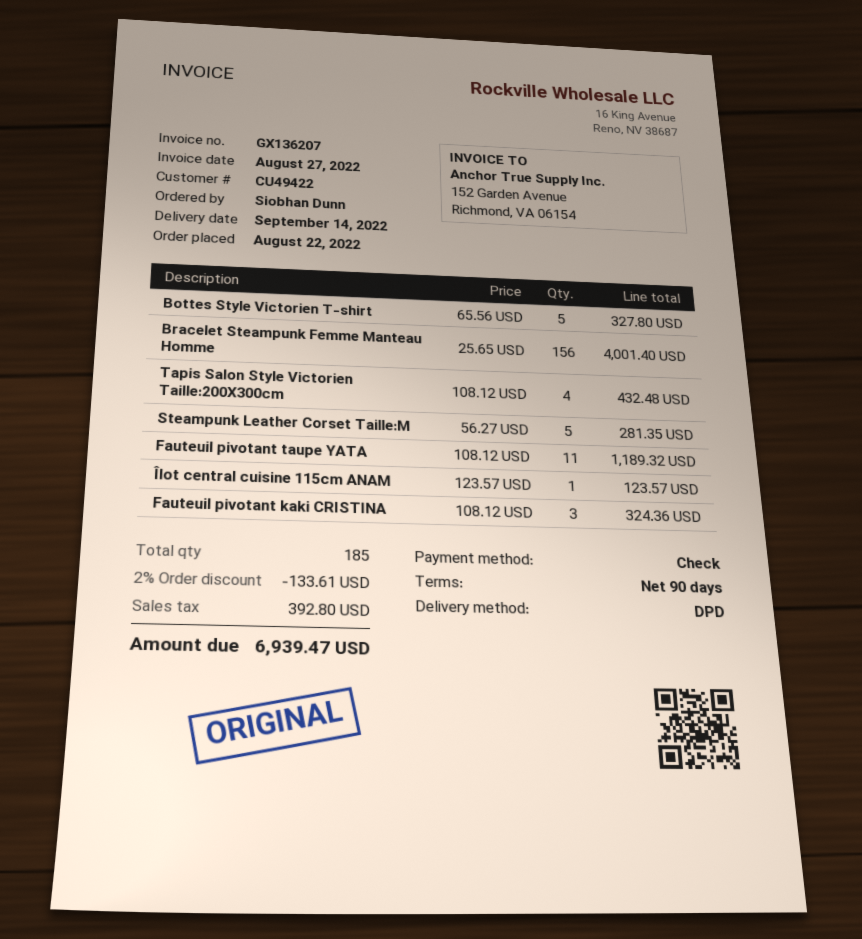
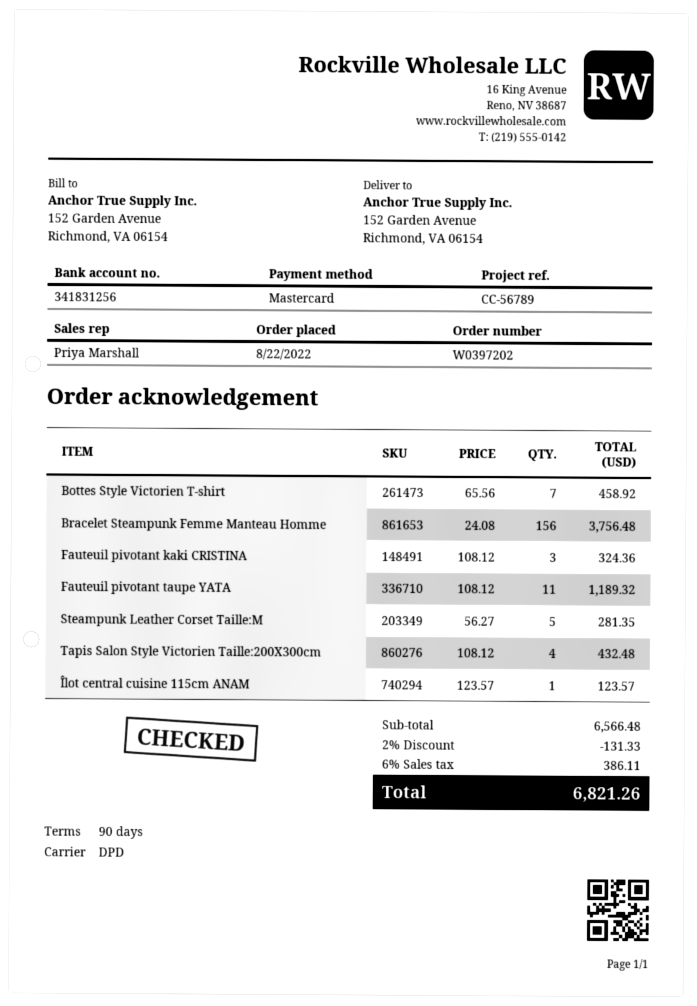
payment method: cheque -> Mastercard
Bottes Style Victorien T-shirt: 5 x 65.56 = 327.80 -> 7 x 65.56 = 458.92
Bracelet Steampunk Femme Manteau Homme: 156 x 25.65 = 4001.40 -> 156 x 24.08 = 3756.48
discount: 2% = 133.61 -> 2% = 131.33
tax: 392.80 -> 386.11
total: 6939.47 -> 6821.26

